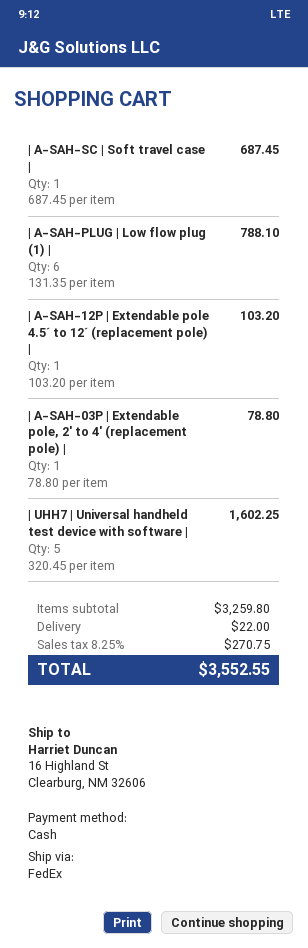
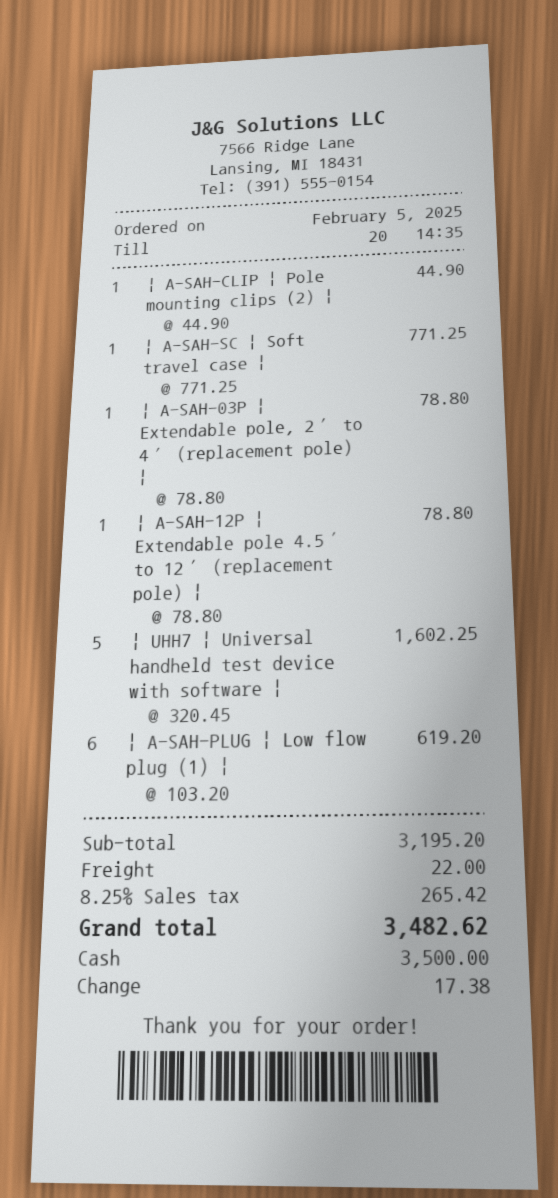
| A-SAH-SC | Soft travel case |: 1 x 687.45 = 687.45 -> 1 x 771.25 = 771.25
| A-SAH-PLUG | Low flow plug (1) |: 6 x 131.35 = 788.10 -> 6 x 103.20 = 619.20
| A-SAH-12P | Extendable pole 4.5´ to 12´ (replacement pole) |: 1 x 103.20 = 103.20 -> 1 x 78.80 = 78.80
| A-SAH-CLIP | Pole mounting clips (2) |: none -> 1 x 44.90 = 44.90
subtotal: 3259.80 -> 3195.20
tax: 8.25% = 270.75 -> 8.25% = 265.42
total: 3552.55 -> 3482.62

